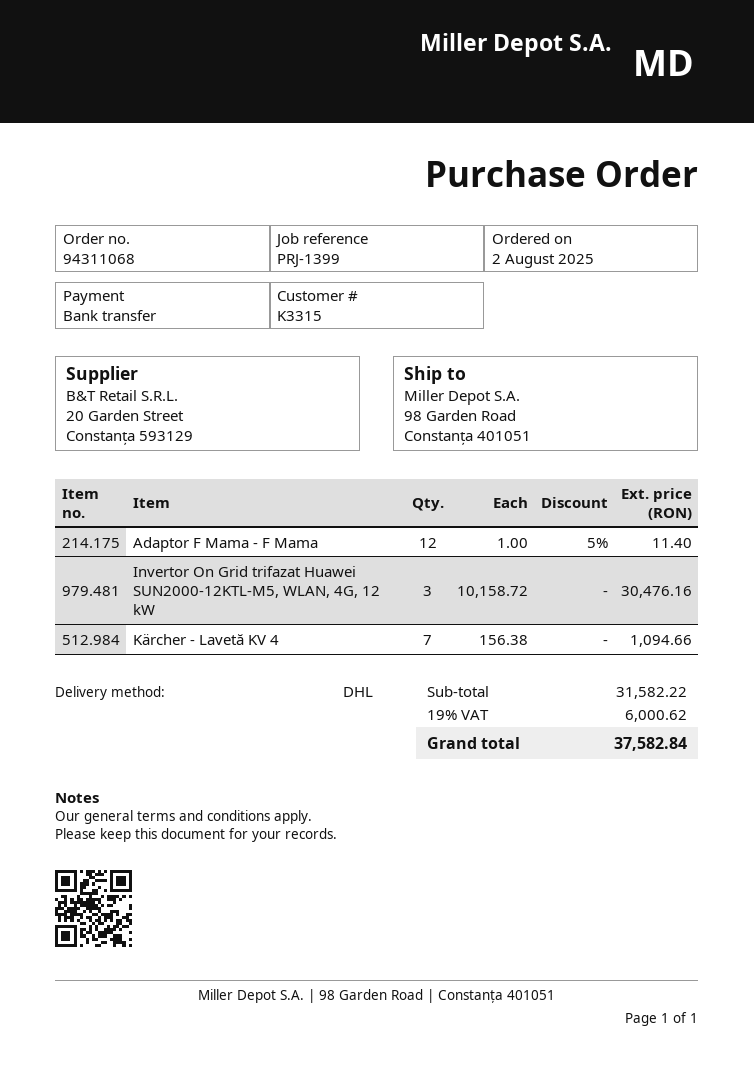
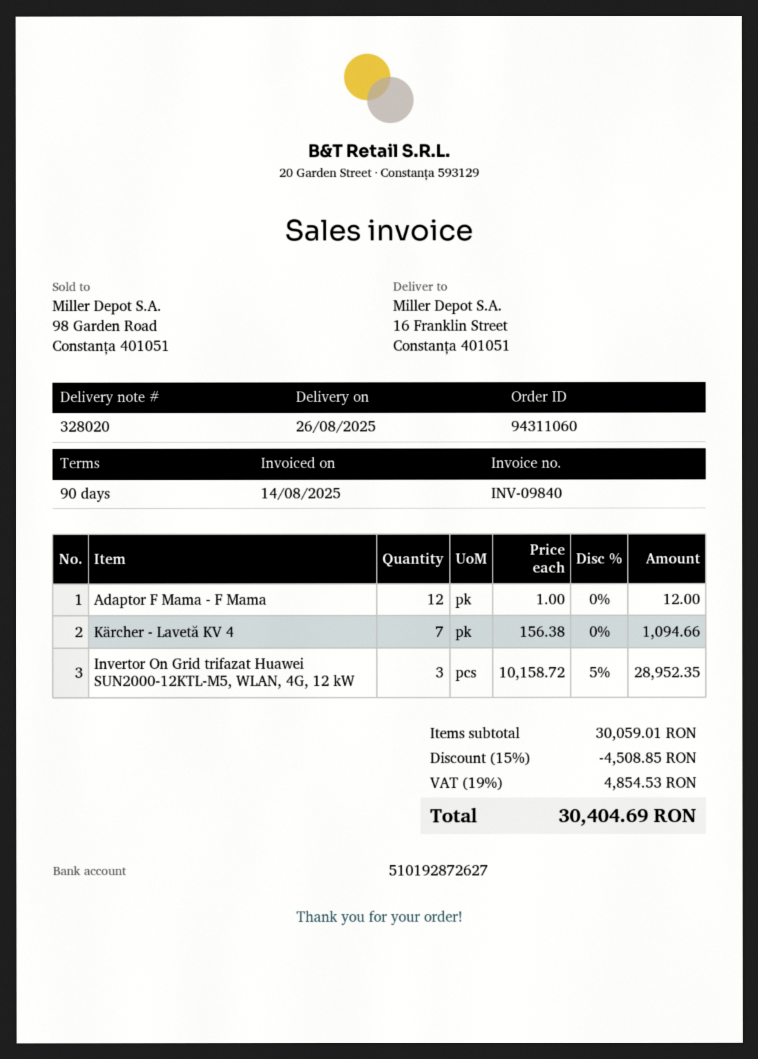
order number: 94311068 -> 94311060
ship to: 98 Garden Road, Constanța 401051 -> 16 Franklin Street, Constanța 401051
Adaptor F Mama - F Mama: 12 x 1.00 - 5% = 11.40 -> 12 x 1.00 = 12.00
Invertor On Grid trifazat Huawei SUN2000-12KTL-M5, WLAN, 4G, 12 kW: 3 x 10158.72 = 30476.16 -> 3 x 10158.72 - 5% = 28952.35
subtotal: 31582.22 -> 30059.01
discount: none -> 15% = 4508.85
tax: 19% = 6000.62 -> 19% = 4854.53
total: 37582.84 -> 30404.69

